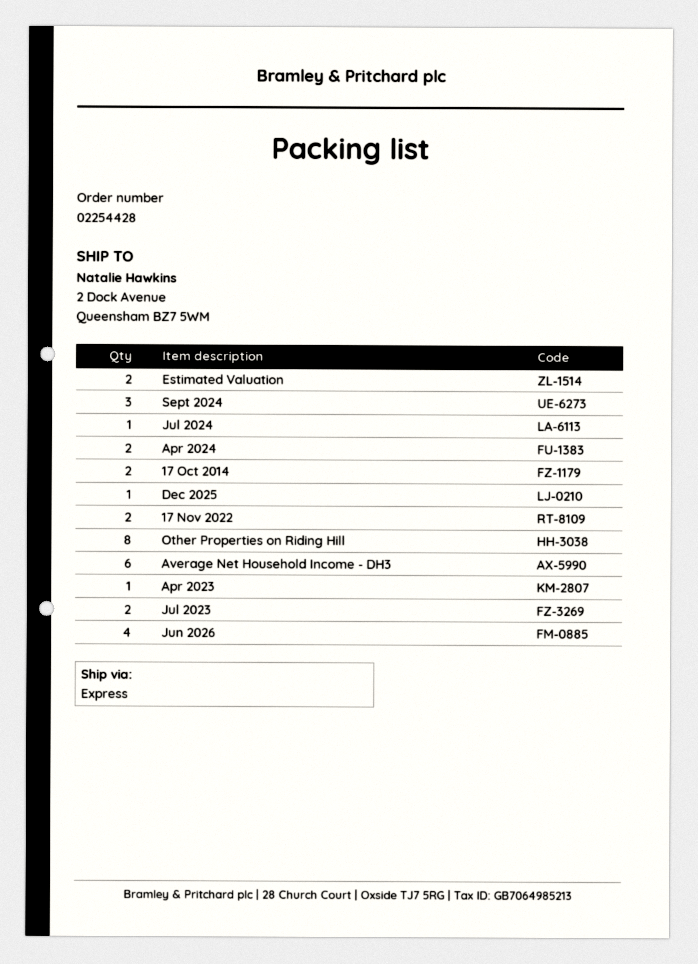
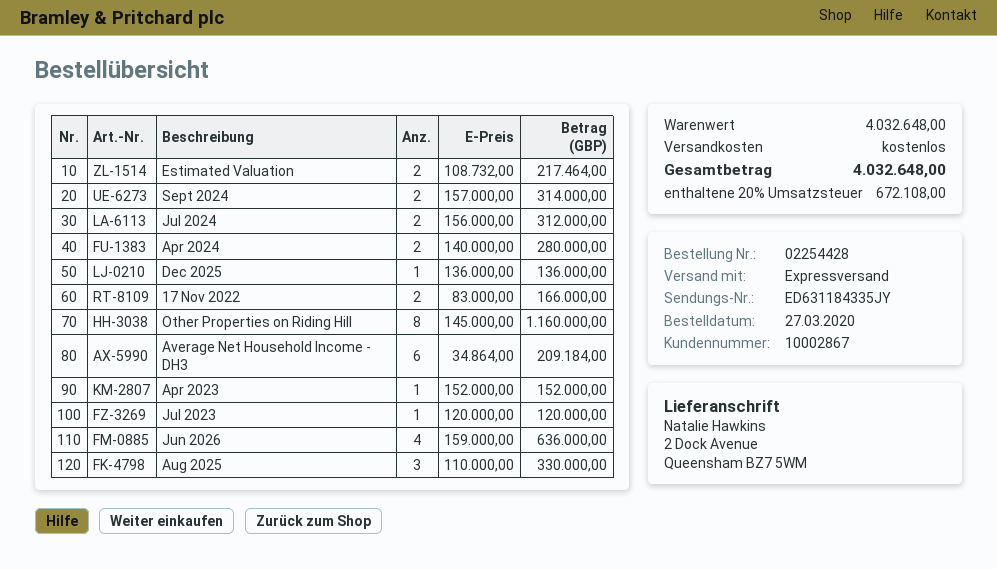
Sept 2024: 3 -> 2
Jul 2024: 1 -> 2
17 Oct 2014: 2 -> none
Jul 2023: 2 -> 1
Aug 2025: none -> 3

